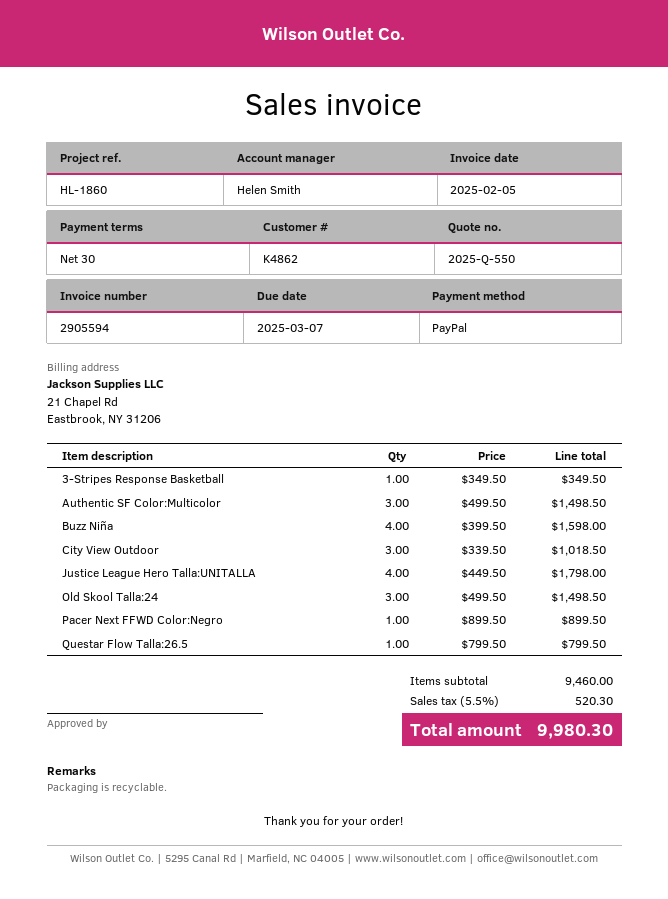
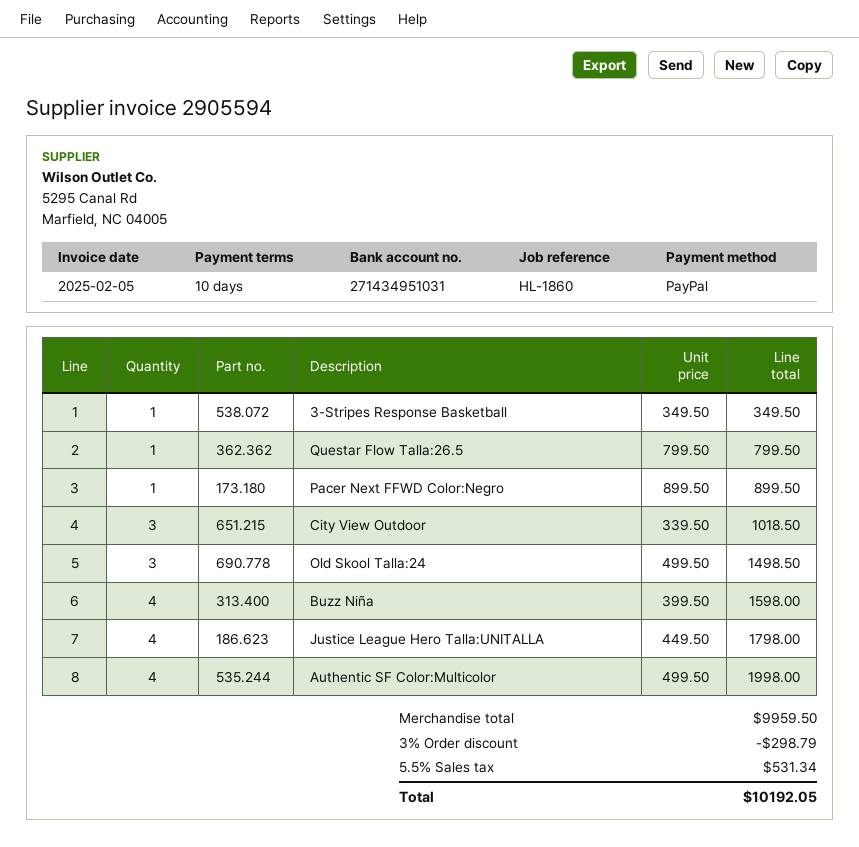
payment terms: 30 days -> 10 days
Authentic SF Color:Multicolor: 3 x 499.50 = 1498.50 -> 4 x 499.50 = 1998.00
subtotal: 9460.00 -> 9959.50
discount: none -> 3% = 298.79
tax: 5.5% = 520.30 -> 5.5% = 531.34
total: 9980.30 -> 10192.05

